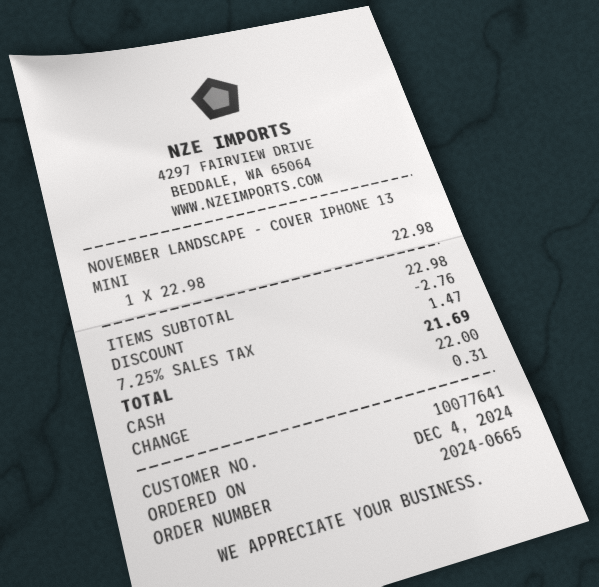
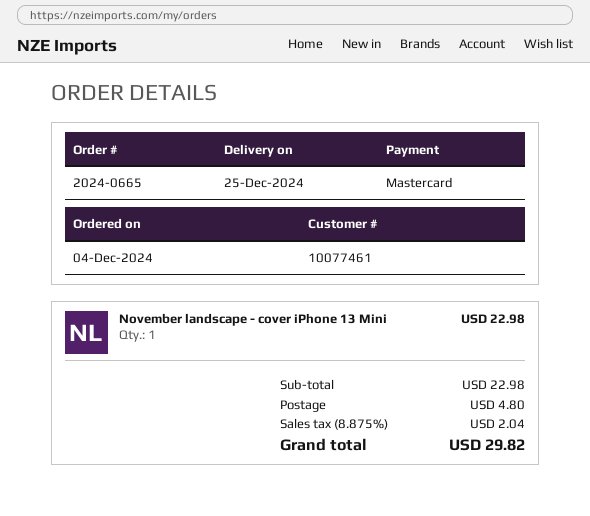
customer number: 10077641 -> 10077461
payment method: cash -> Mastercard
discount: 2.76 -> none
shipping: none -> 4.80
tax: 7.25% = 1.47 -> 8.875% = 2.04
total: 21.69 -> 29.82

